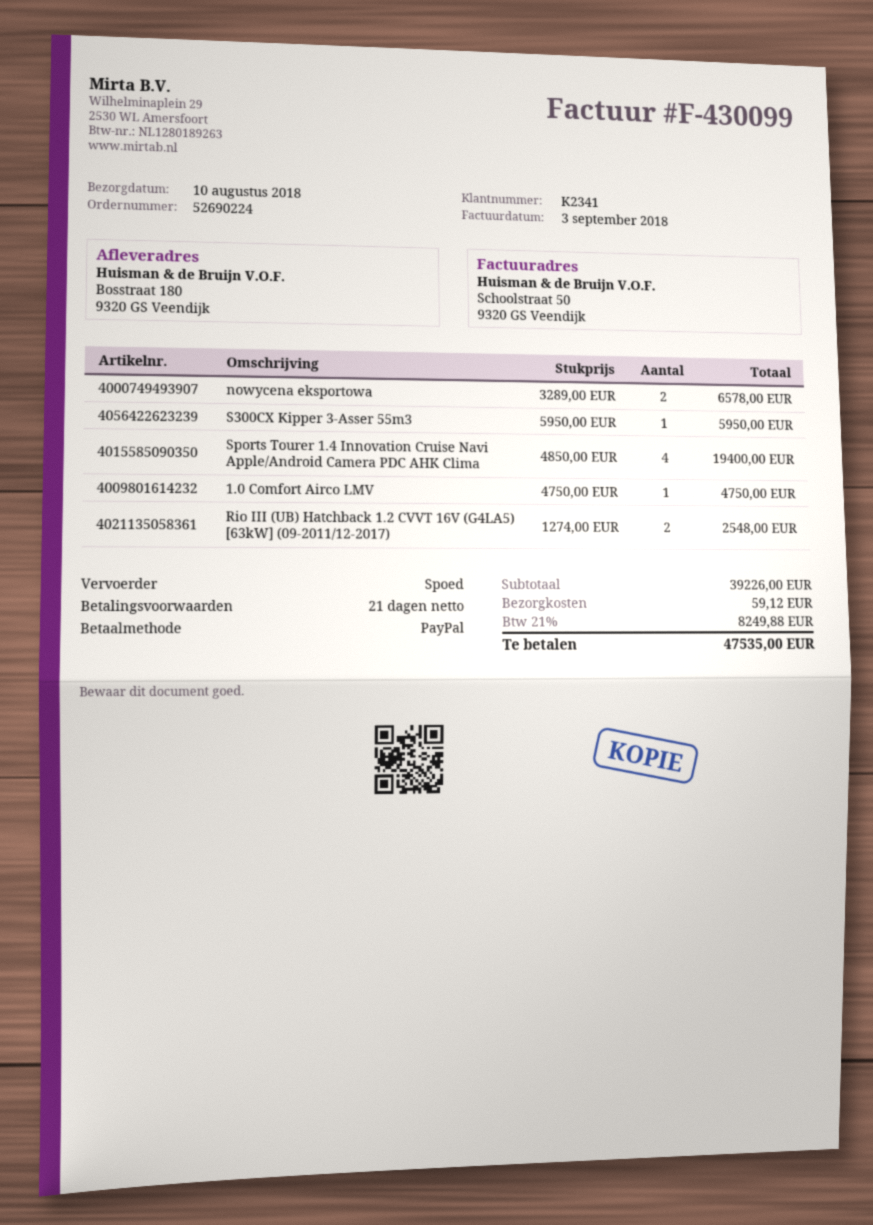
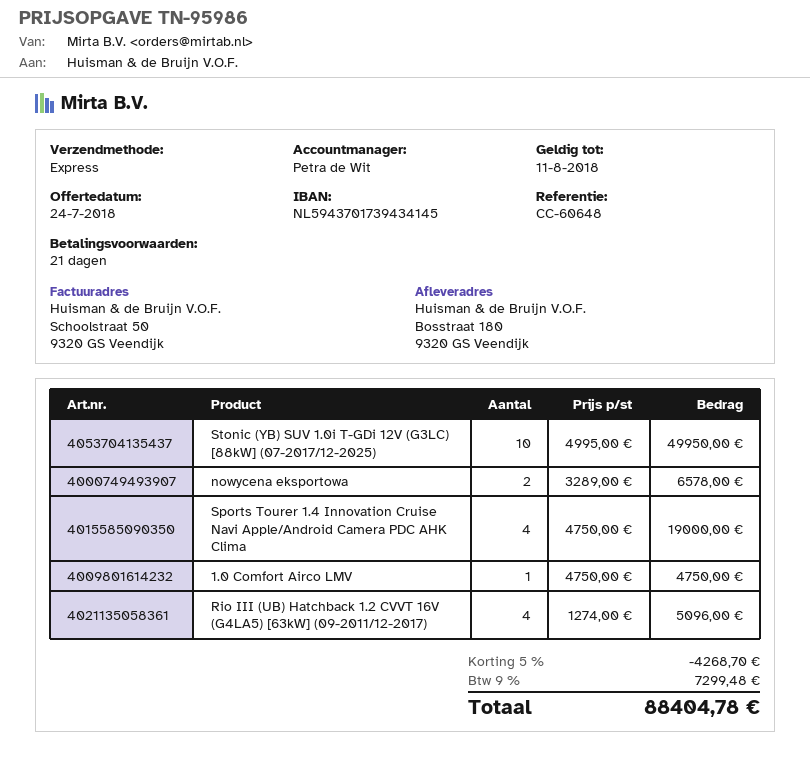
S300CX Kipper 3-Asser 55m3: 1 x 5950.00 = 5950.00 -> none
Sports Tourer 1.4 Innovation Cruise Navi Apple/Android Camera PDC AHK Clima: 4 x 4850.00 = 19400.00 -> 4 x 4750.00 = 19000.00
Rio III (UB) Hatchback 1.2 CVVT 16V (G4LA5) [63kW] (09-2011/12-2017): 2 x 1274.00 = 2548.00 -> 4 x 1274.00 = 5096.00
Stonic (YB) SUV 1.0i T-GDi 12V (G3LC) [88kW] (07-2017/12-2025): none -> 10 x 4995.00 = 49950.00
discount: none -> 5% = 4268.70
shipping: 59.12 -> none
tax: 21% = 8249.88 -> 9% = 7299.48
total: 47535.00 -> 88404.78

